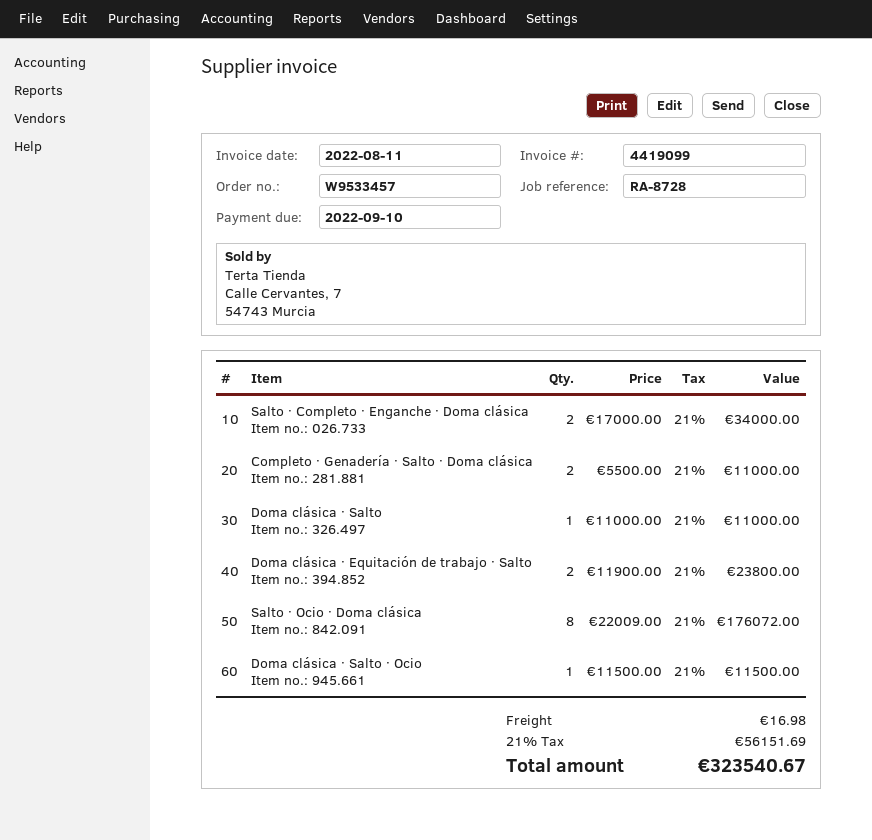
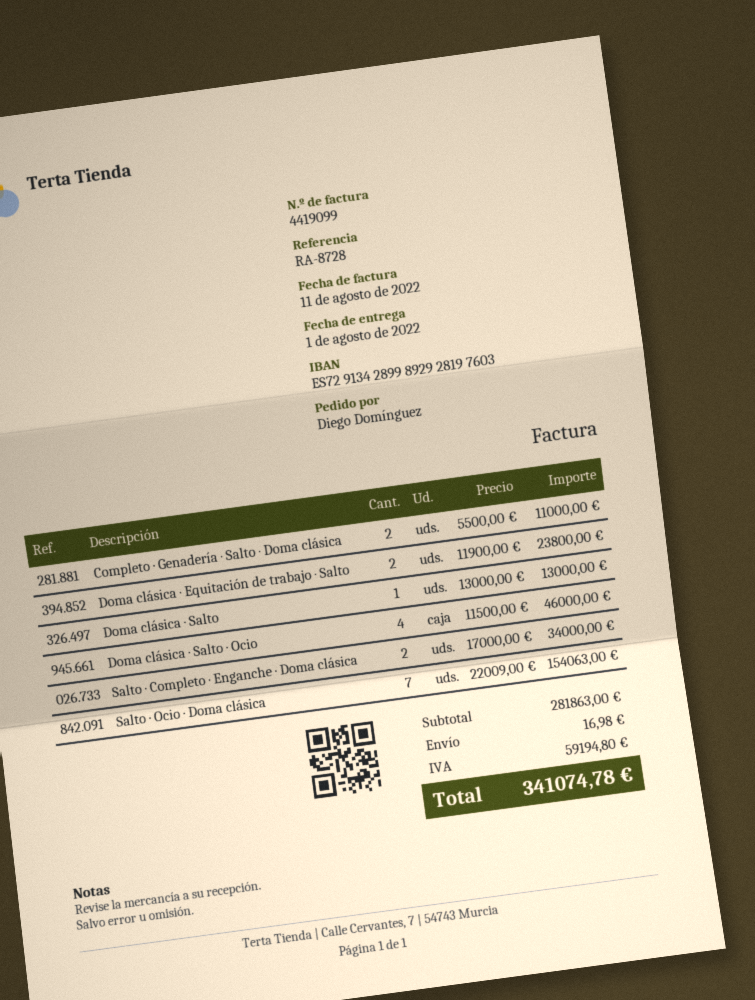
Doma clásica · Salto: 1 x 11000.00 = 11000.00 -> 1 x 13000.00 = 13000.00
Salto · Ocio · Doma clásica: 8 x 22009.00 = 176072.00 -> 7 x 22009.00 = 154063.00
Doma clásica · Salto · Ocio: 1 x 11500.00 = 11500.00 -> 4 x 11500.00 = 46000.00
tax: 56151.69 -> 59194.80
total: 323540.67 -> 341074.78

